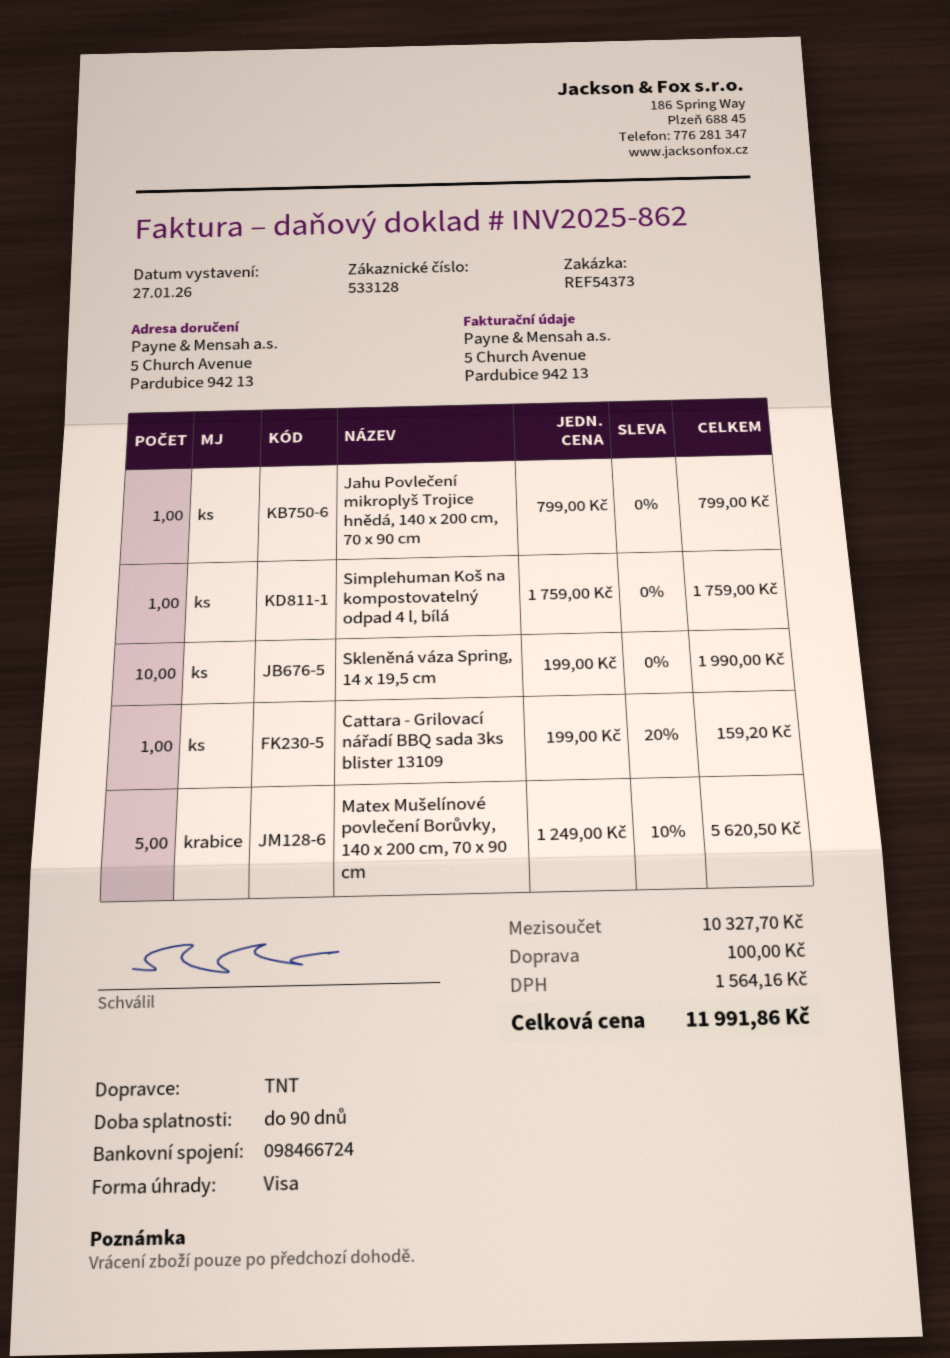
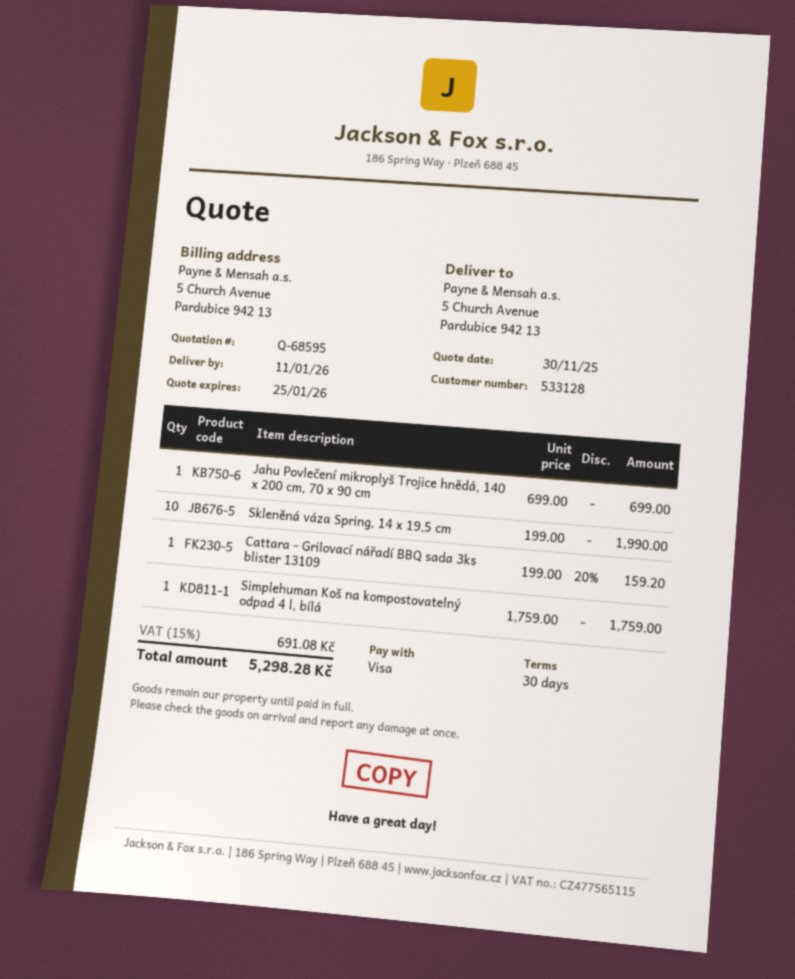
payment terms: 90 days -> 30 days
Jahu Povlečení mikroplyš Trojice hnědá, 140 x 200 cm, 70 x 90 cm: 1 x 799.00 = 799.00 -> 1 x 699.00 = 699.00
Matex Mušelínové povlečení Borůvky, 140 x 200 cm, 70 x 90 cm: 5 x 1249.00 - 10% = 5620.50 -> none
shipping: 100.00 -> none
tax: 1564.16 -> 691.08
total: 11991.86 -> 5298.28

